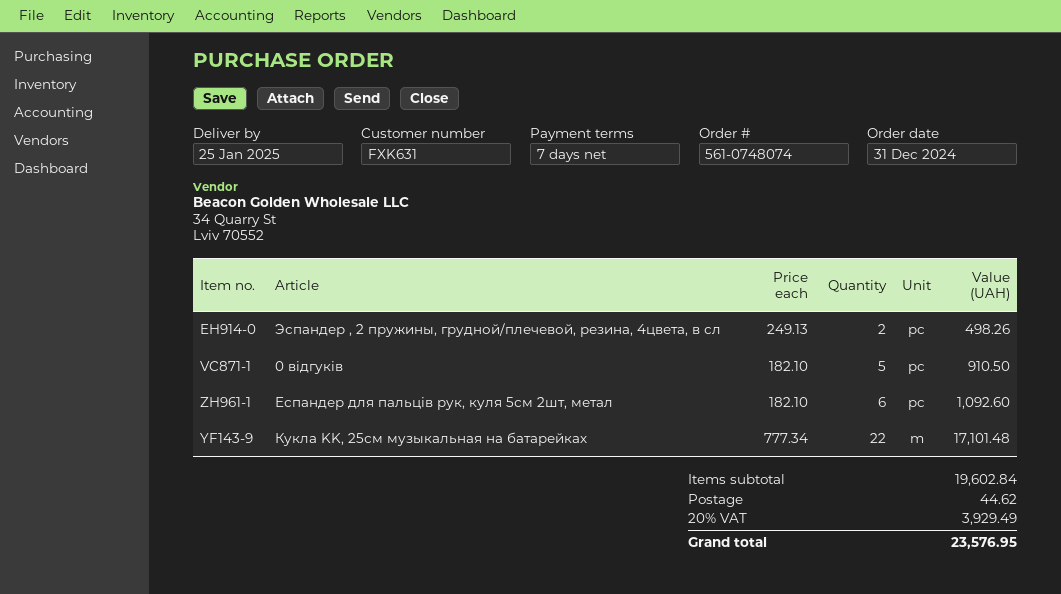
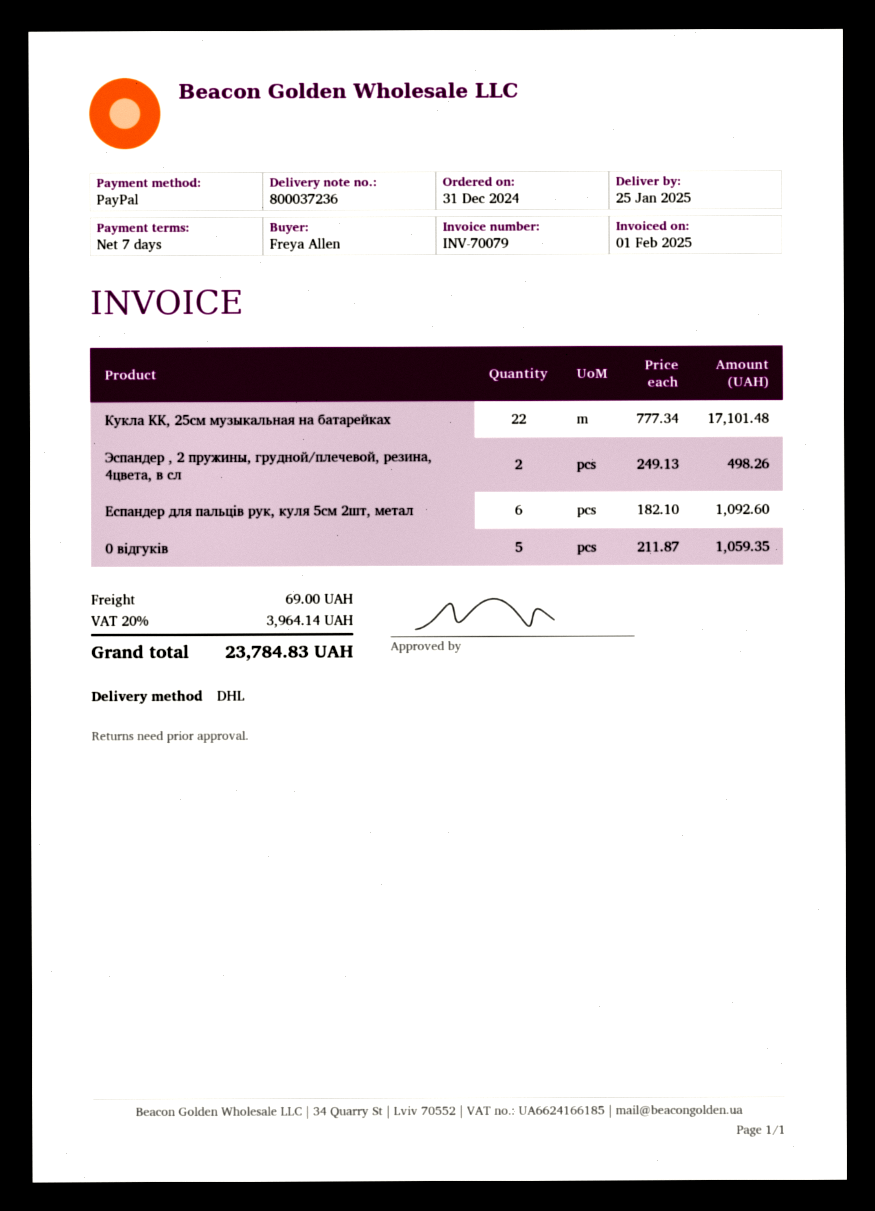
0 відгуків: 5 x 182.10 = 910.50 -> 5 x 211.87 = 1059.35
shipping: 44.62 -> 69.00
tax: 20% = 3929.49 -> 20% = 3964.14
total: 23576.95 -> 23784.83

